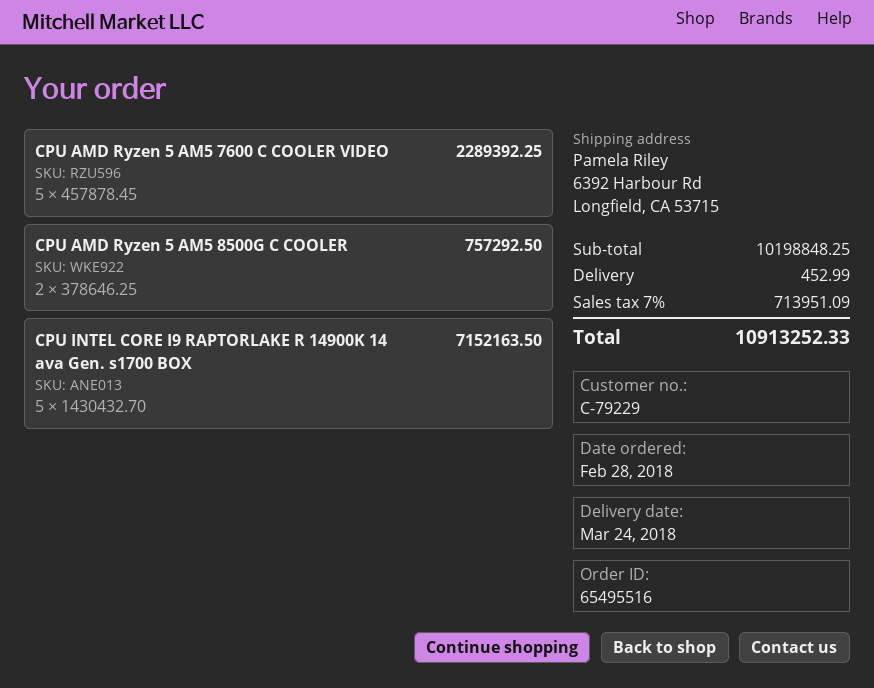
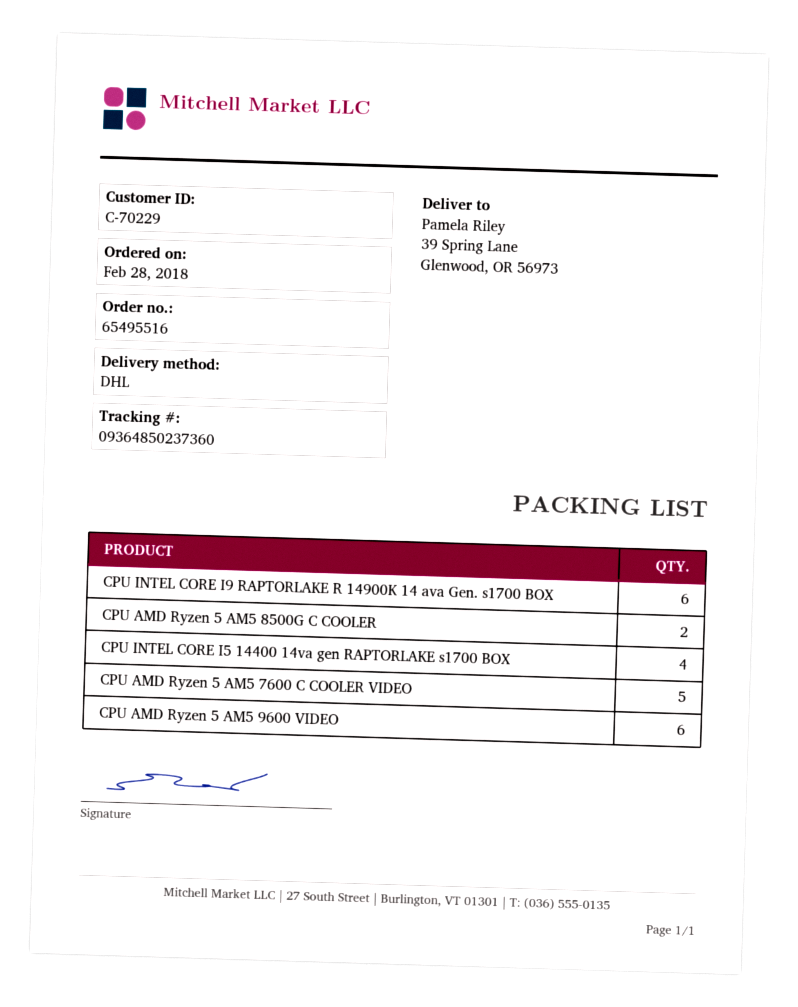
customer number: C-79229 -> C-70229
ship to: 6392 Harbour Rd, Longfield, CA 53715 -> 39 Spring Lane, Glenwood, OR 56973
CPU INTEL CORE I9 RAPTORLAKE R 14900K 14 ava Gen. s1700 BOX: 5 -> 6
CPU INTEL CORE I5 14400 14va gen RAPTORLAKE s1700 BOX: none -> 4
CPU AMD Ryzen 5 AM5 9600 VIDEO: none -> 6

